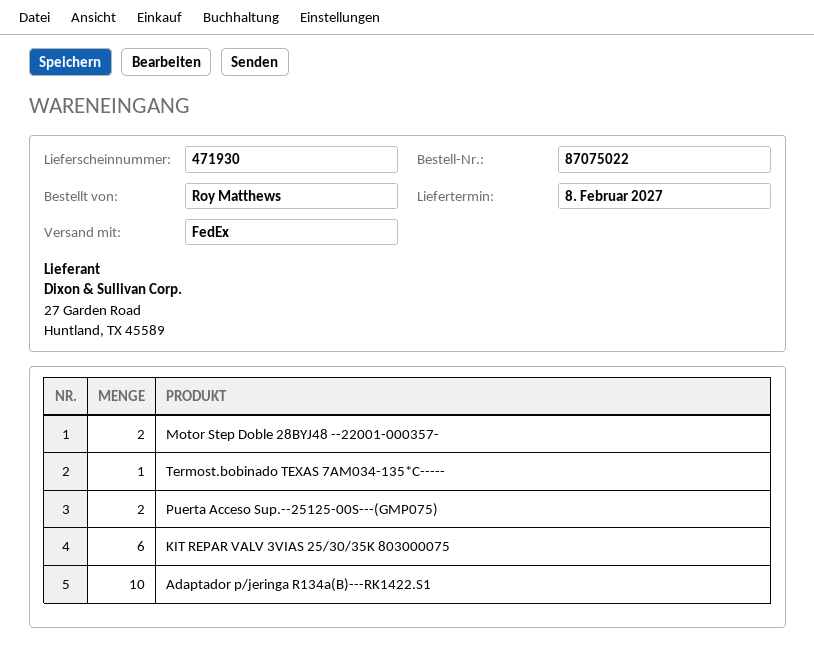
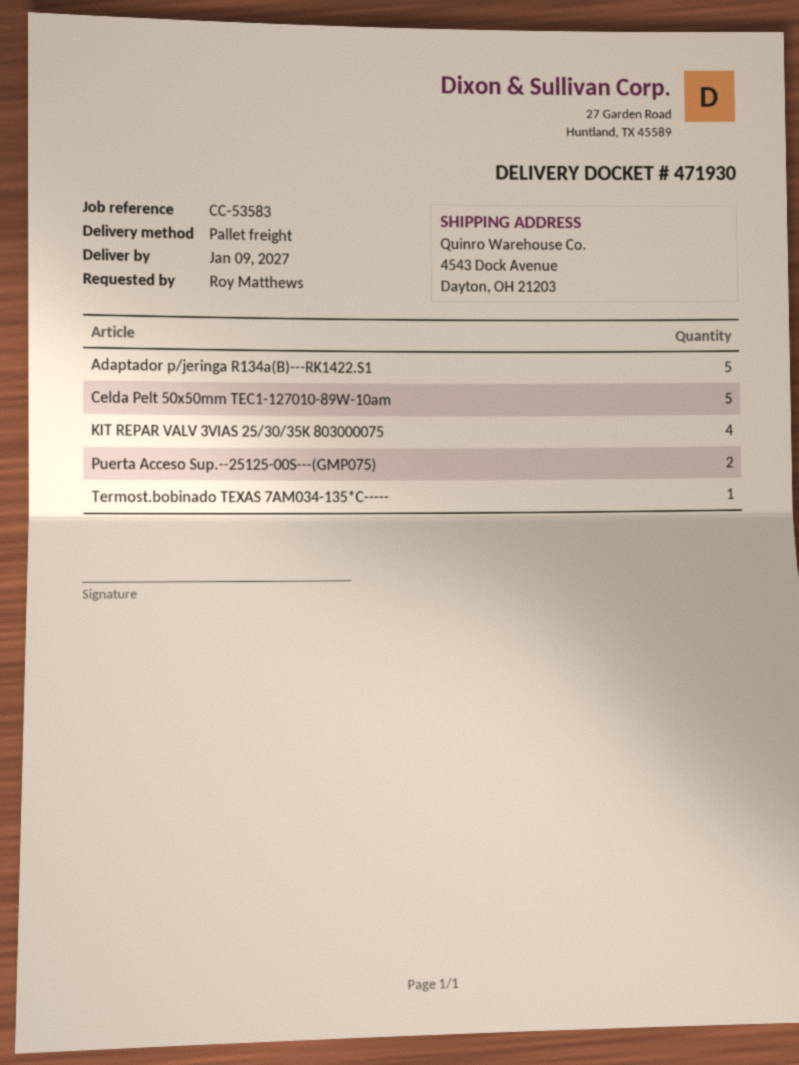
delivery date: 2027-02-08 -> 2027-01-09
shipping method: FedEx -> pallet freight
Motor Step Doble 28BYJ48 --22001-000357-: 2 -> none
KIT REPAR VALV 3VIAS 25/30/35K 803000075: 6 -> 4
Adaptador p/jeringa R134a(B)---RK1422.S1: 10 -> 5
Celda Pelt 50x50mm TEC1-127010-89W-10am: none -> 5

